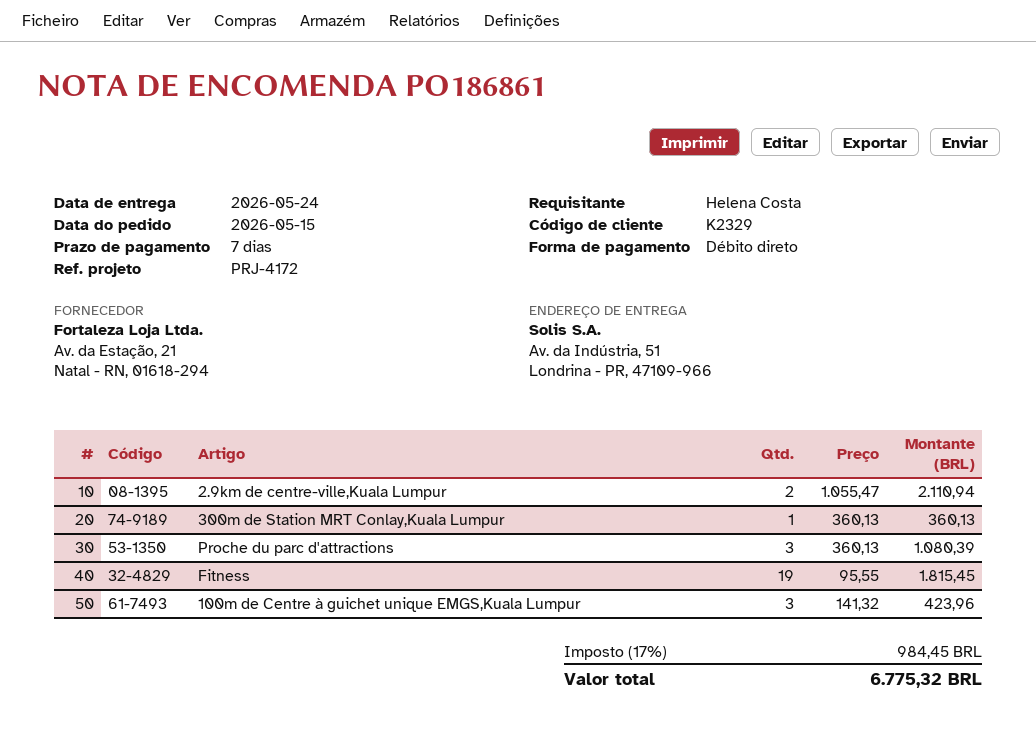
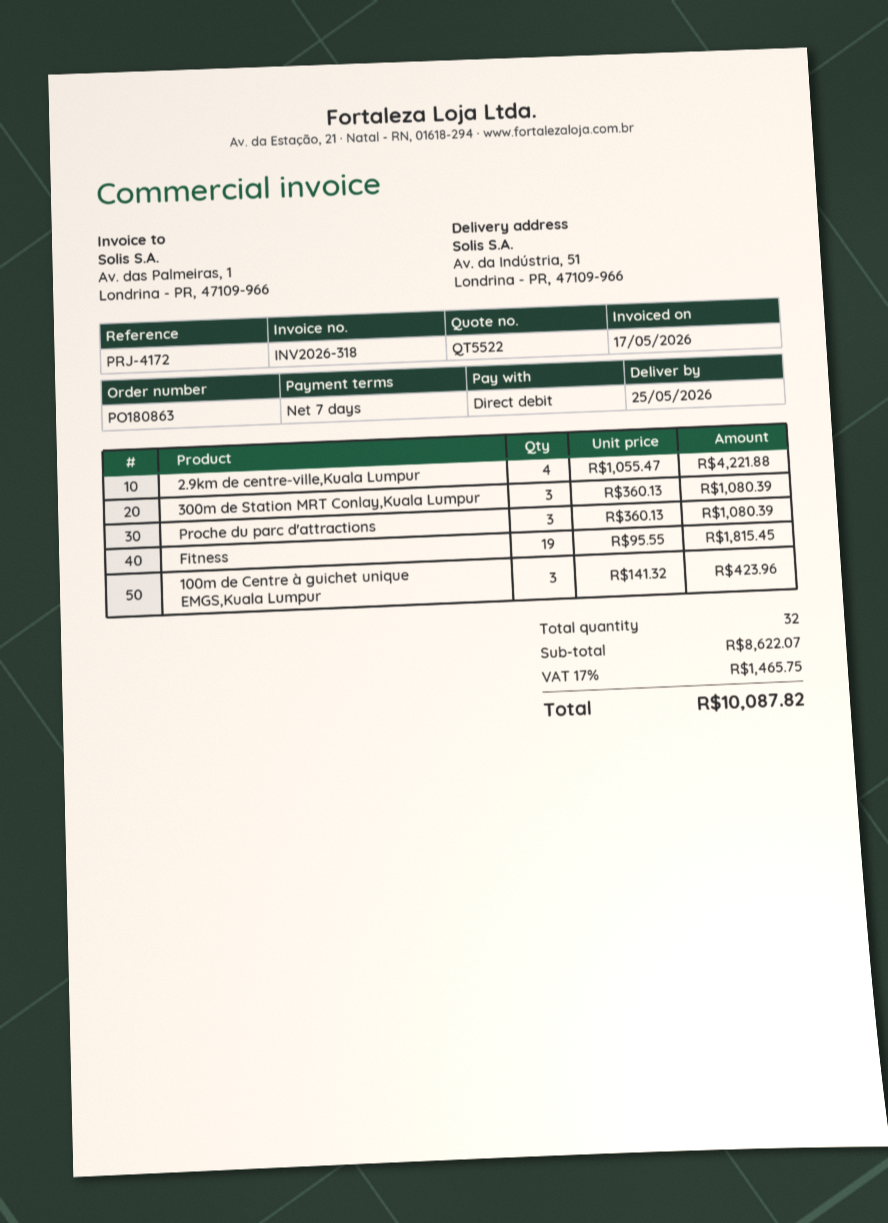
order number: PO186861 -> PO180863
delivery date: 2026-05-24 -> 2026-05-25
2.9km de centre-ville,Kuala Lumpur: 2 x 1055.47 = 2110.94 -> 4 x 1055.47 = 4221.88
300m de Station MRT Conlay,Kuala Lumpur: 1 x 360.13 = 360.13 -> 3 x 360.13 = 1080.39
tax: 17% = 984.45 -> 17% = 1465.75
total: 6775.32 -> 10087.82

